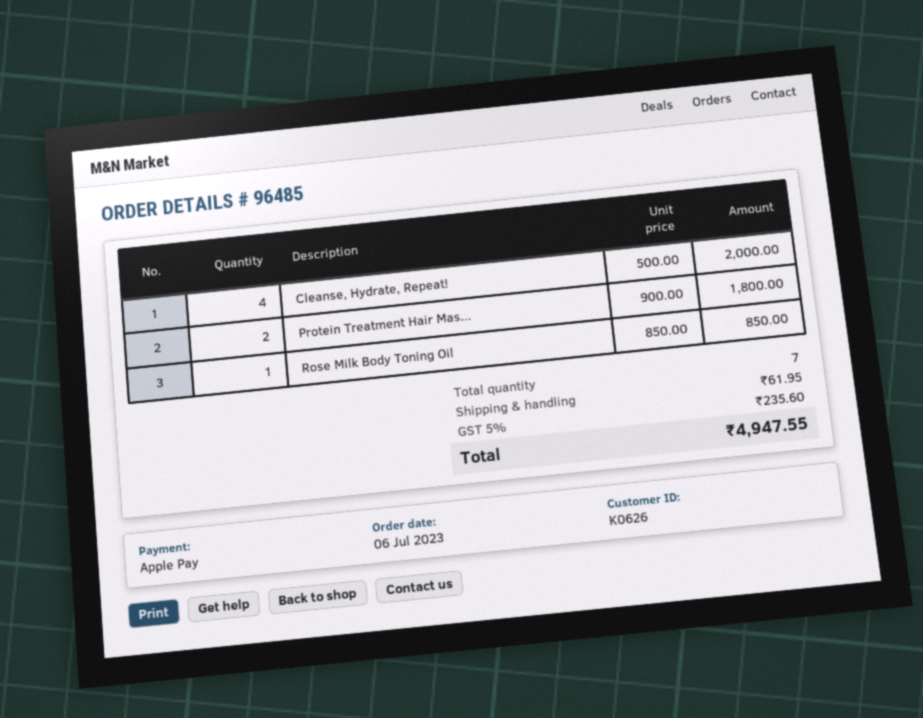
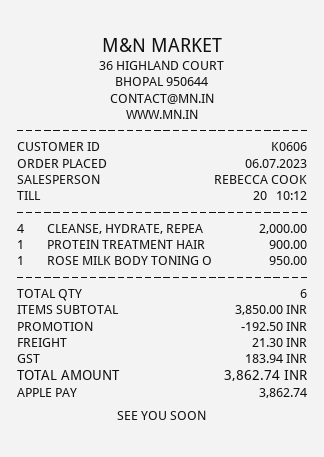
customer number: K0626 -> K0606
Protein Treatment Hair Mas...: 2 for 1800.00 -> 1 for 900.00
Rose Milk Body Toning Oil: 1 for 850.00 -> 1 for 950.00
total quantity: 7 -> 6
discount: none -> 192.50
shipping: 61.95 -> 21.30
tax: 235.60 -> 183.94
total: 4947.55 -> 3862.74

